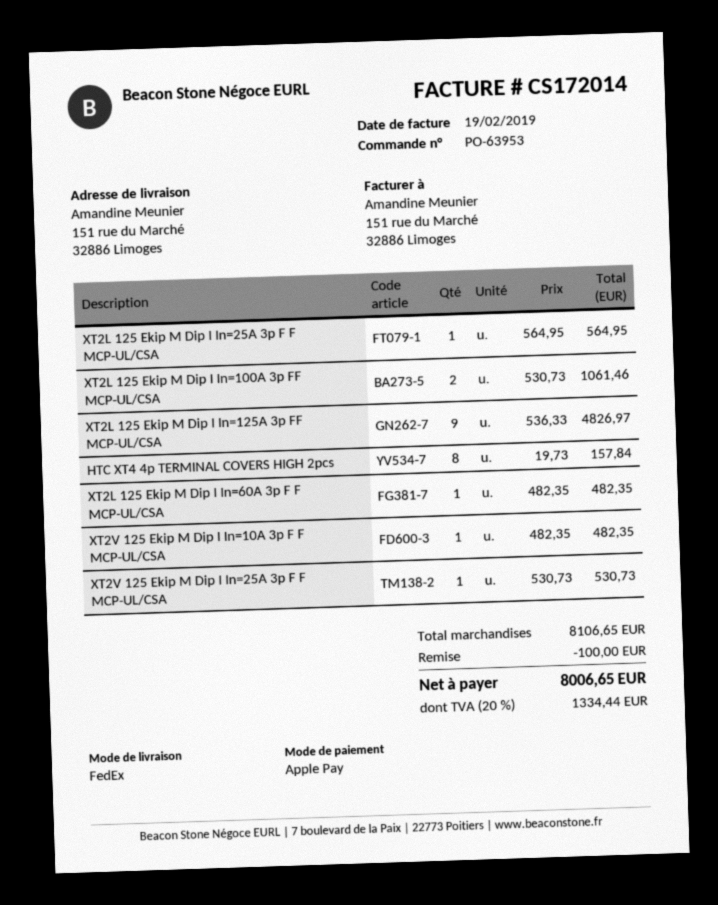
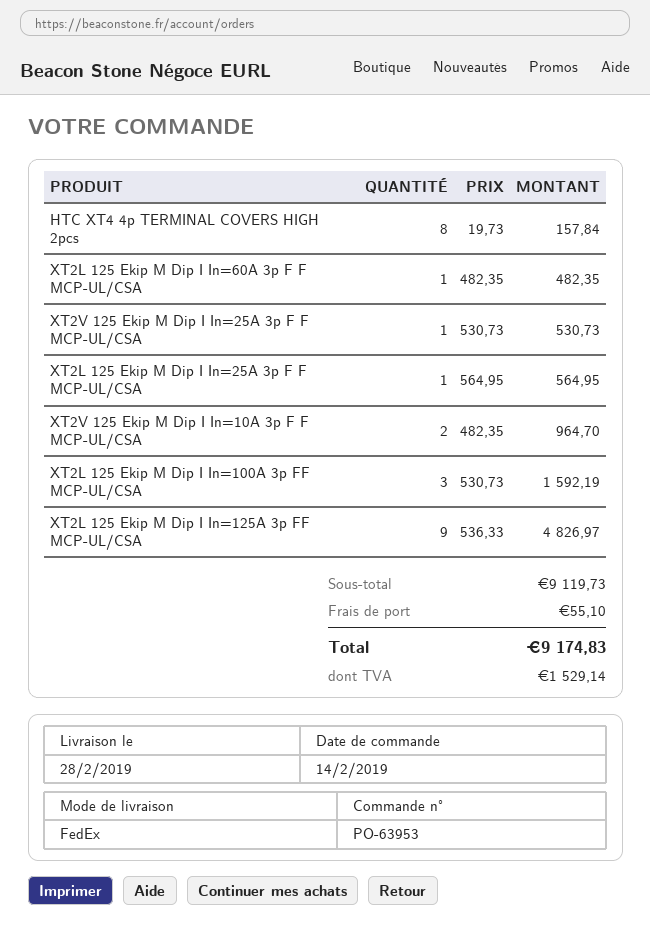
XT2L 125 Ekip M Dip I In=100A 3p FF MCP-UL/CSA: 2 x 530.73 = 1061.46 -> 3 x 530.73 = 1592.19
XT2V 125 Ekip M Dip I In=10A 3p F F MCP-UL/CSA: 1 x 482.35 = 482.35 -> 2 x 482.35 = 964.70
subtotal: 8106.65 -> 9119.73
discount: 100.00 -> none
shipping: none -> 55.10
tax: 1334.44 -> 1529.14
total: 8006.65 -> 9174.83

